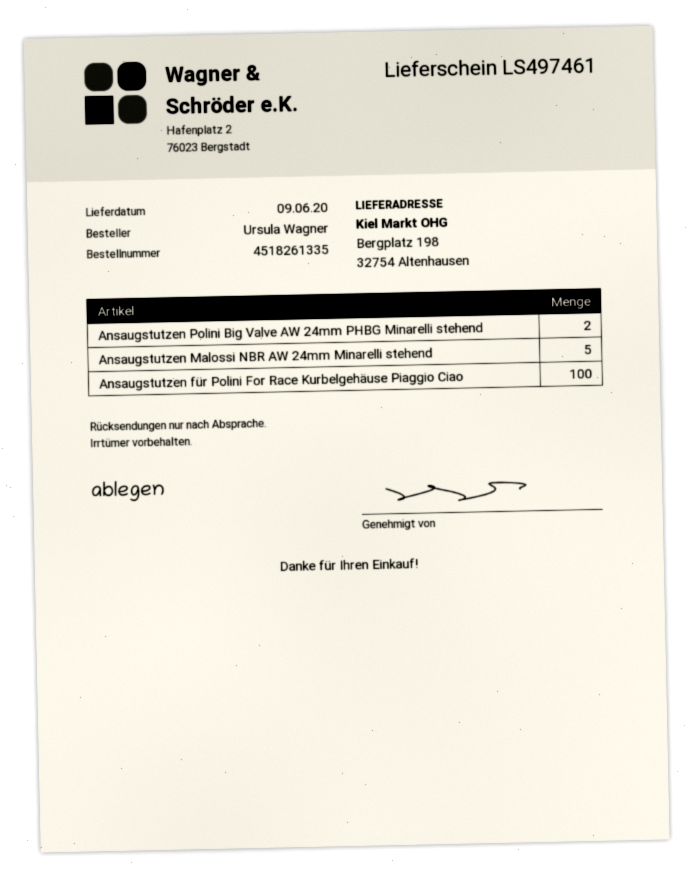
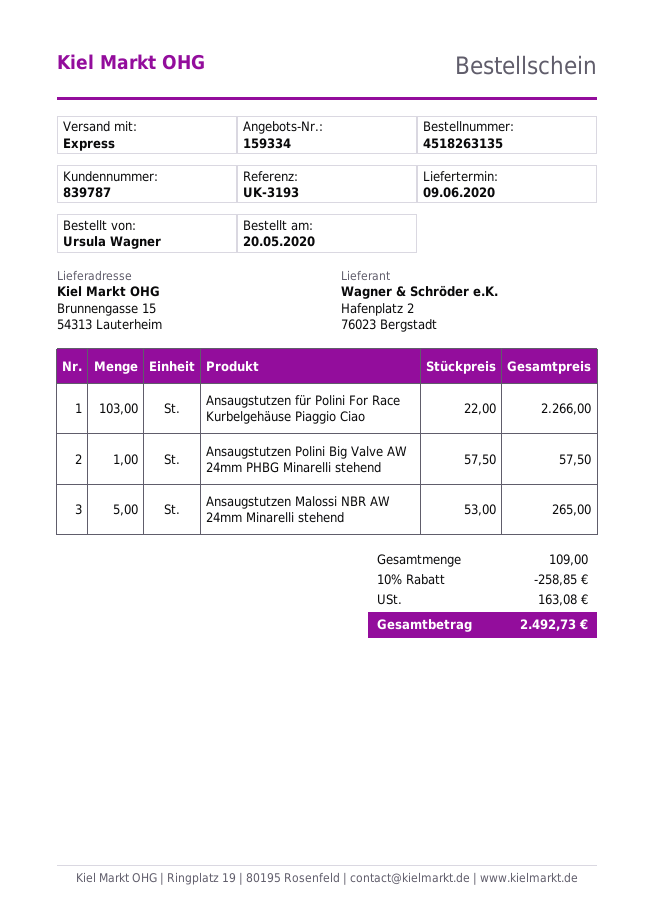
order number: 4518261335 -> 4518263135
ship to: Bergplatz 198, 32754 Altenhausen -> Brunnengasse 15, 54313 Lauterheim
Ansaugstutzen Polini Big Valve AW 24mm PHBG Minarelli stehend: 2 -> 1
Ansaugstutzen für Polini For Race Kurbelgehäuse Piaggio Ciao: 100 -> 103

